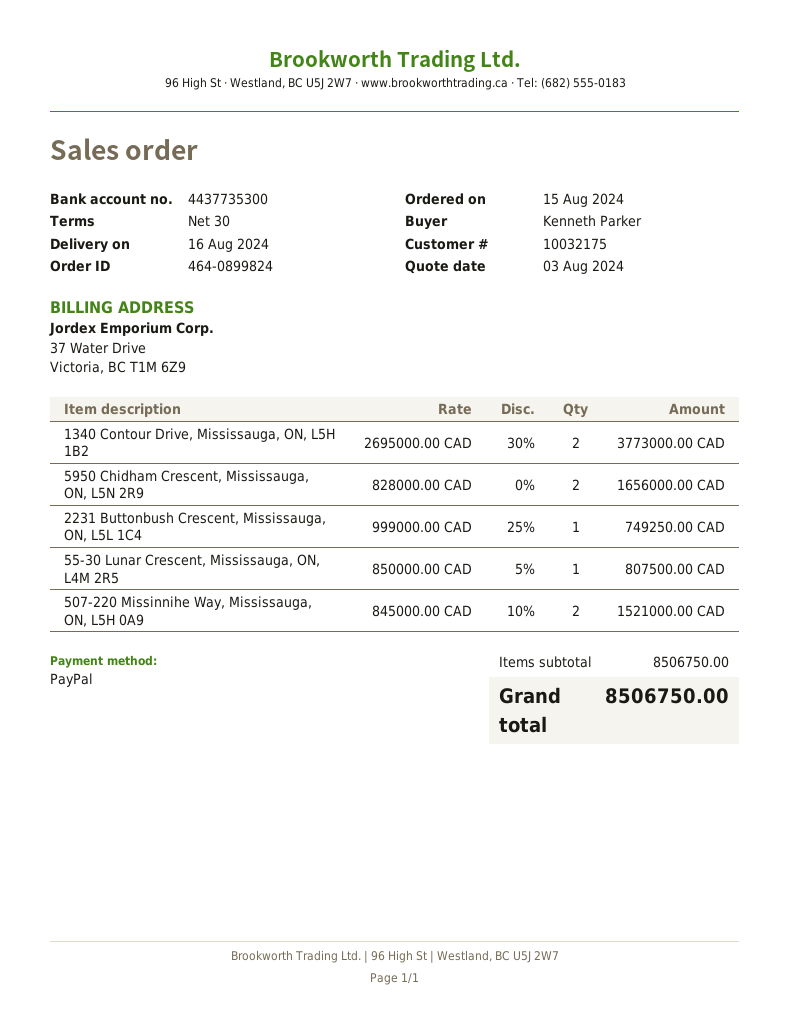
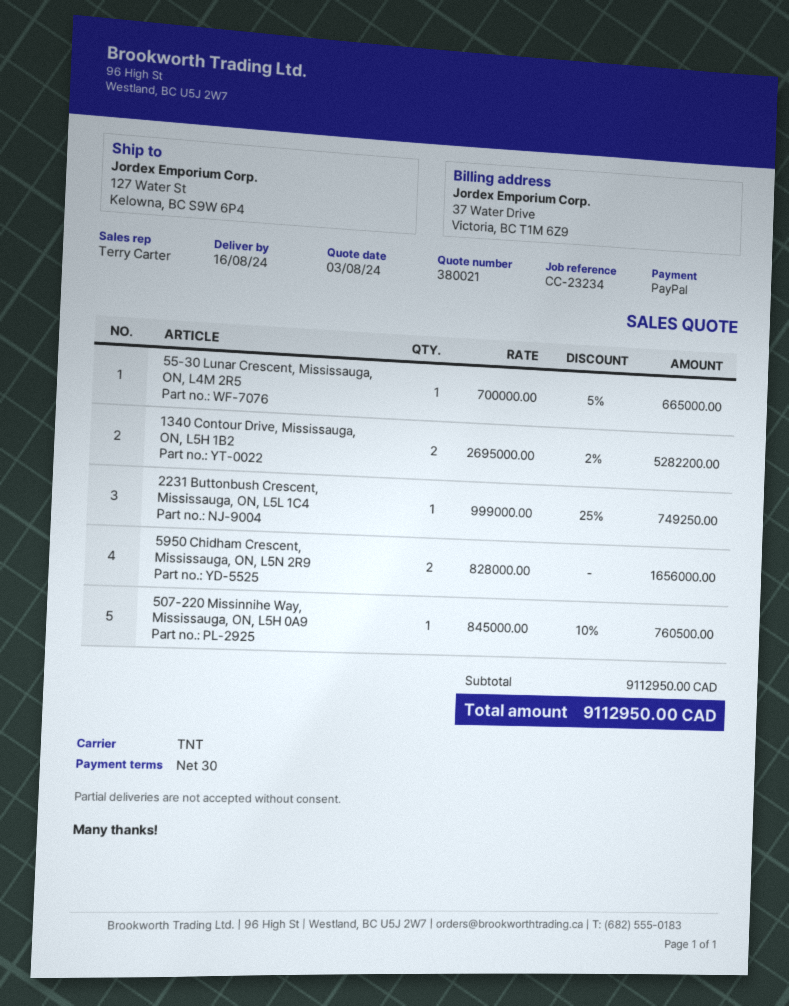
1340 Contour Drive, Mississauga, ON, L5H 1B2: 2 x 2695000.00 - 30% = 3773000.00 -> 2 x 2695000.00 - 2% = 5282200.00
55-30 Lunar Crescent, Mississauga, ON, L4M 2R5: 1 x 850000.00 - 5% = 807500.00 -> 1 x 700000.00 - 5% = 665000.00
507-220 Missinnihe Way, Mississauga, ON, L5H 0A9: 2 x 845000.00 - 10% = 1521000.00 -> 1 x 845000.00 - 10% = 760500.00
subtotal: 8506750.00 -> 9112950.00
total: 8506750.00 -> 9112950.00

